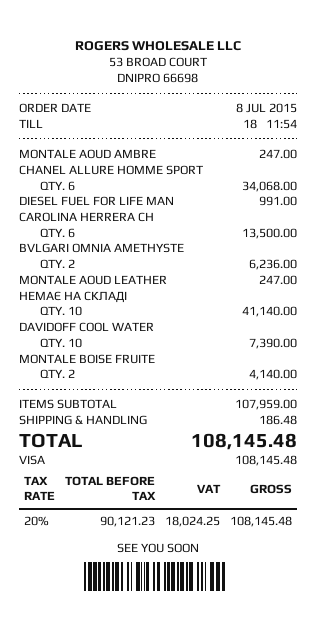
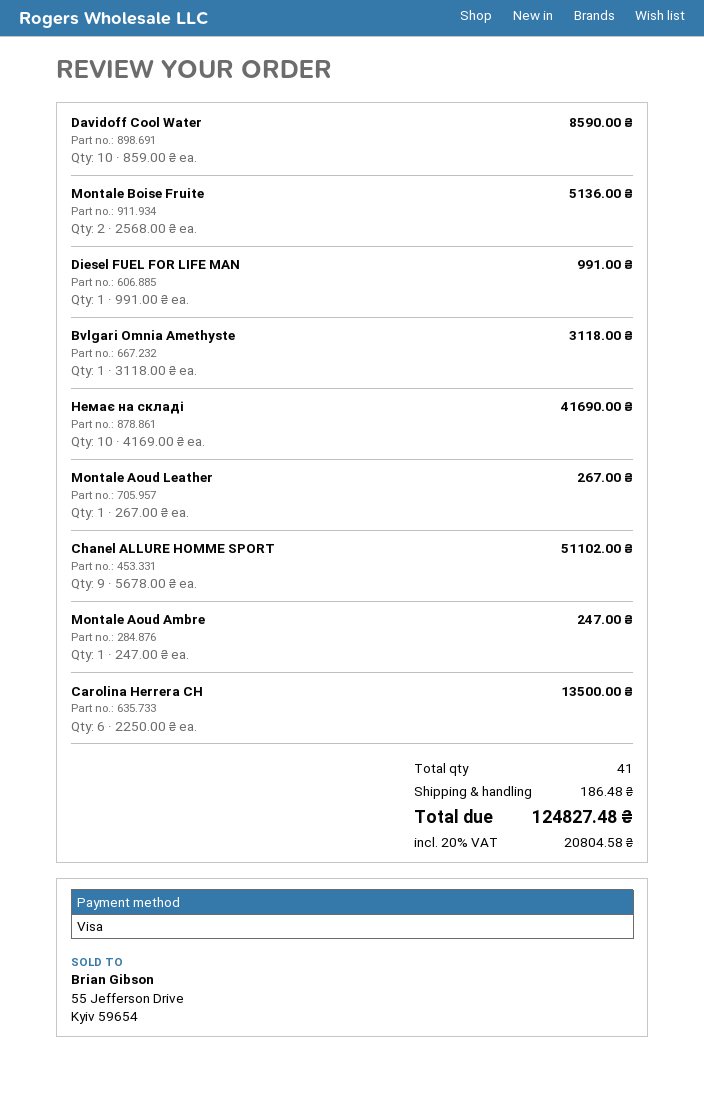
CHANEL ALLURE HOMME SPORT: 6 for 34068.00 -> 9 for 51102.00
BVLGARI OMNIA AMETHYSTE: 2 for 6236.00 -> 1 for 3118.00
MONTALE AOUD LEATHER: 1 for 247.00 -> 1 for 267.00
НЕМАЄ НА СКЛАДІ: 10 for 41140.00 -> 10 for 41690.00
DAVIDOFF COOL WATER: 10 for 7390.00 -> 10 for 8590.00
MONTALE BOISE FRUITE: 2 for 4140.00 -> 2 for 5136.00
tax: 20% = 18024.25 -> 20% = 20804.58
total: 108145.48 -> 124827.48

